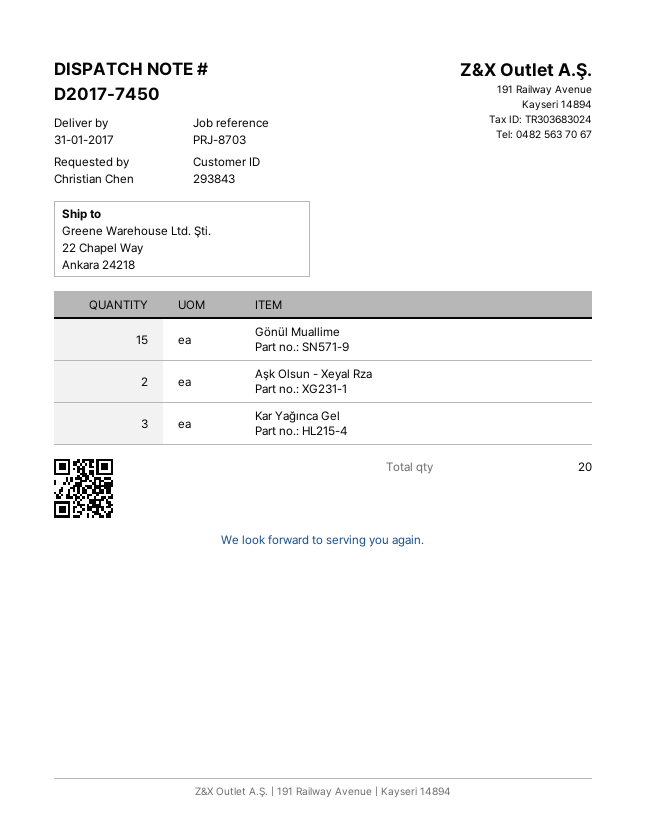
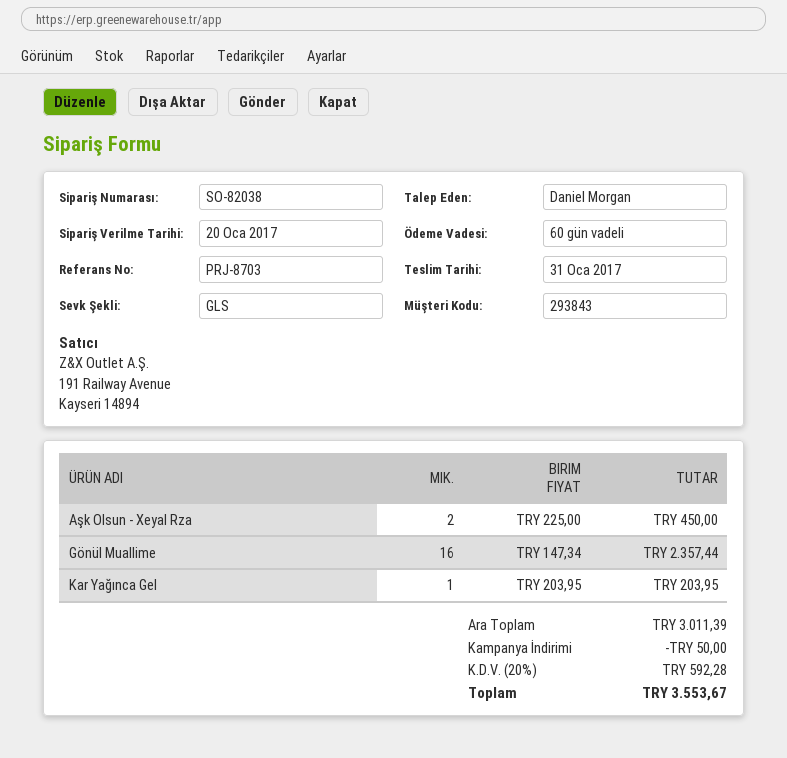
ordered by: Christian Chen -> Daniel Morgan
Gönül Muallime: 15 -> 16
Kar Yağınca Gel: 3 -> 1

